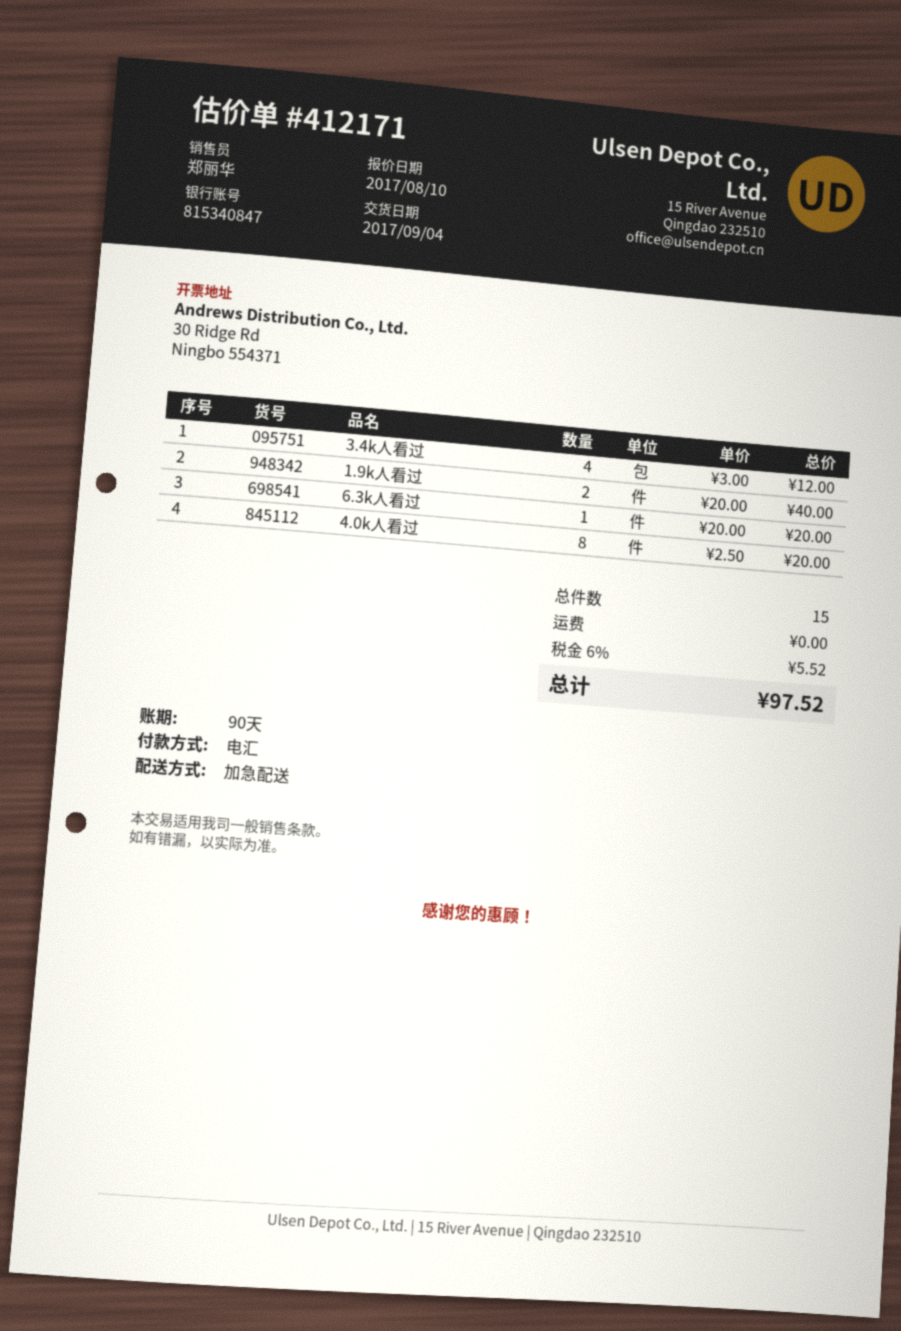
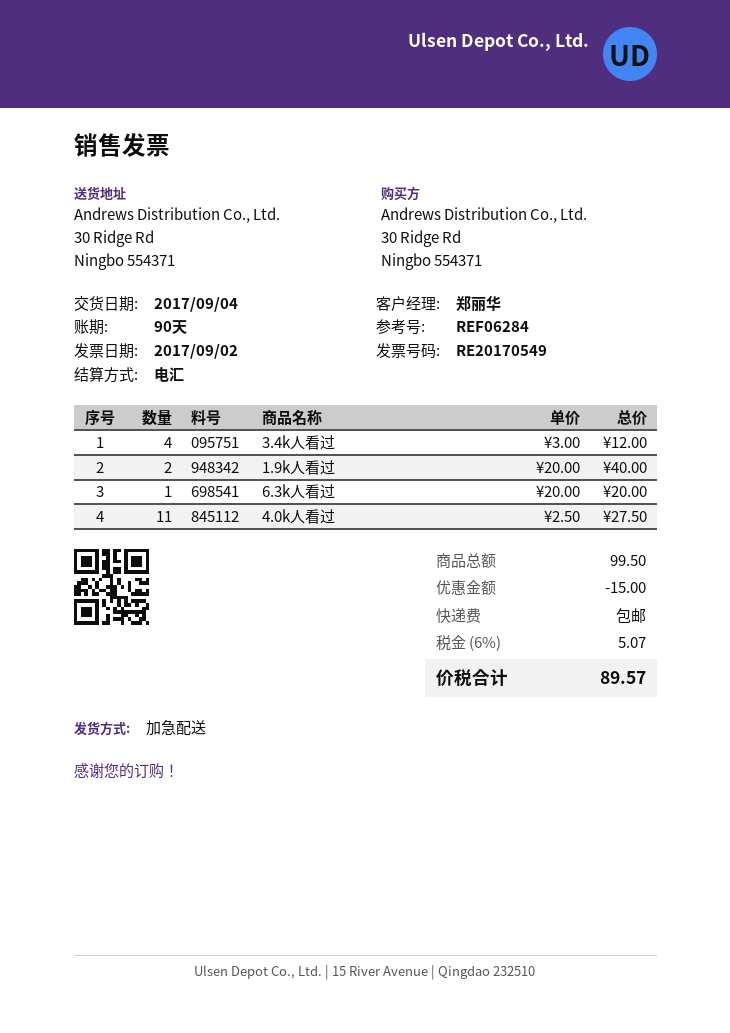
4.0k人看过: 8 x 2.50 = 20.00 -> 11 x 2.50 = 27.50
discount: none -> 15.00
tax: 6% = 5.52 -> 6% = 5.07
total: 97.52 -> 89.57

